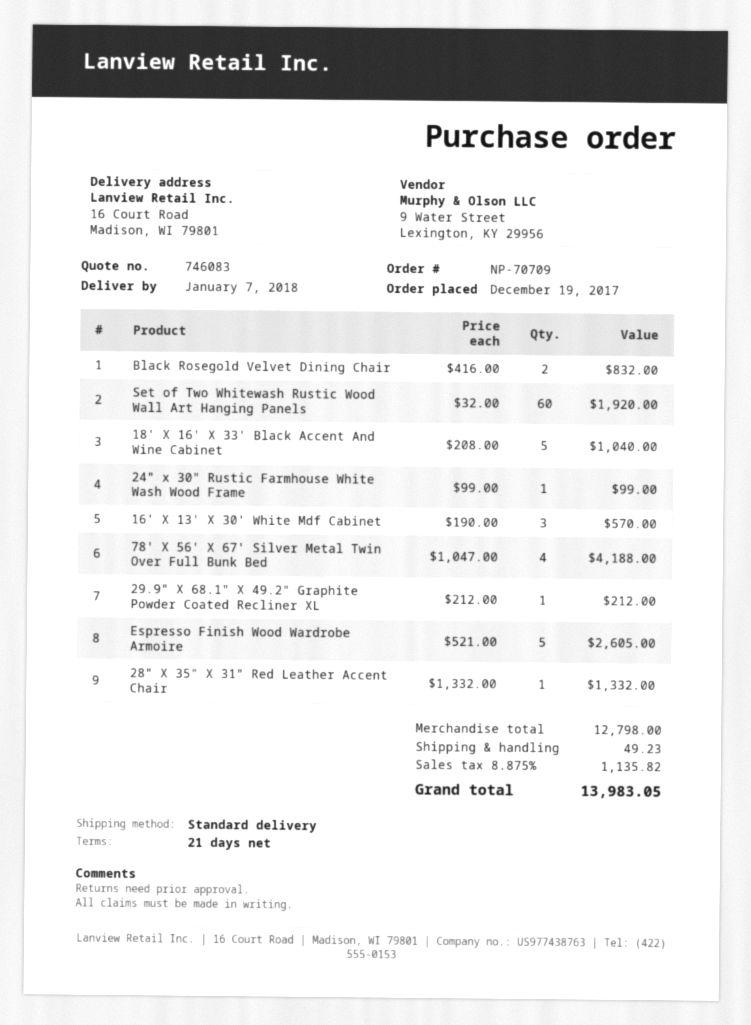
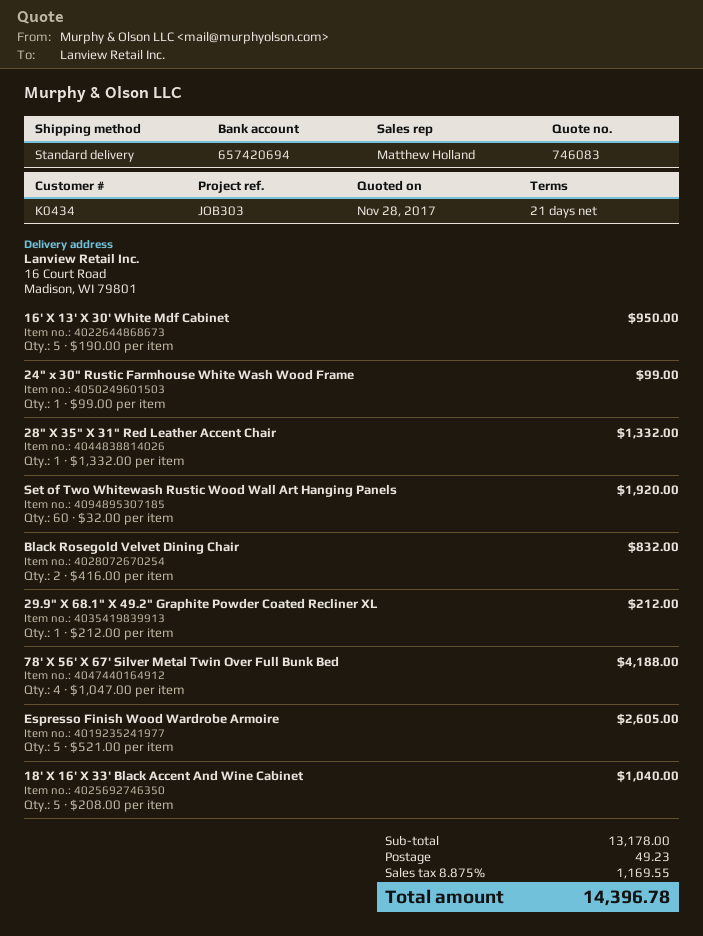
16' X 13' X 30' White Mdf Cabinet: 3 x 190.00 = 570.00 -> 5 x 190.00 = 950.00
subtotal: 12798.00 -> 13178.00
tax: 8.875% = 1135.82 -> 8.875% = 1169.55
total: 13983.05 -> 14396.78

